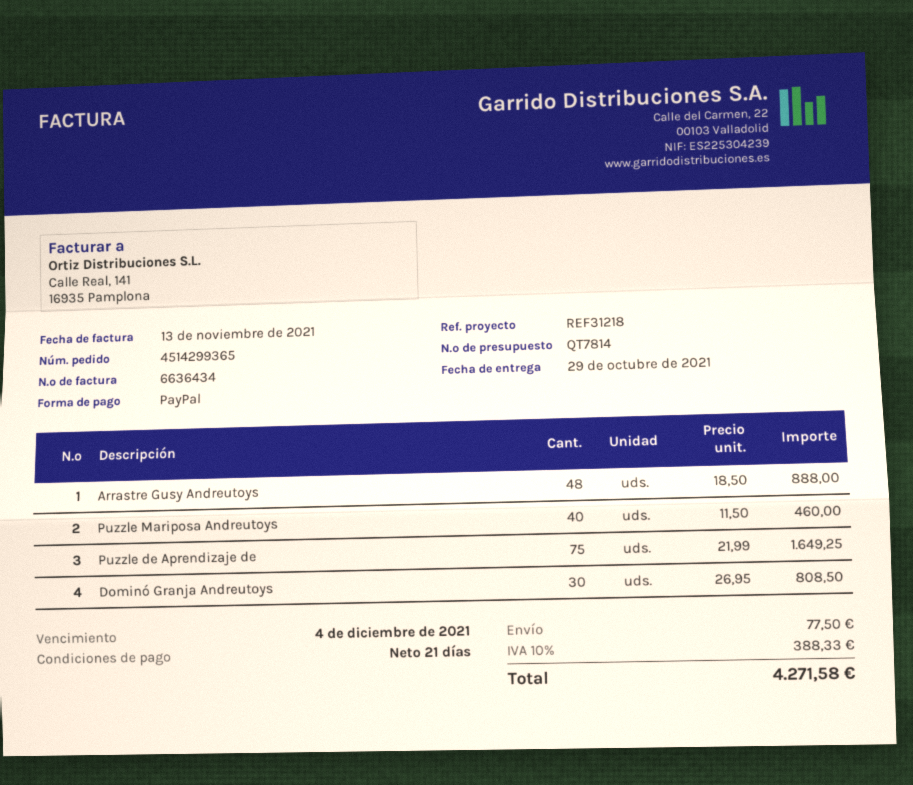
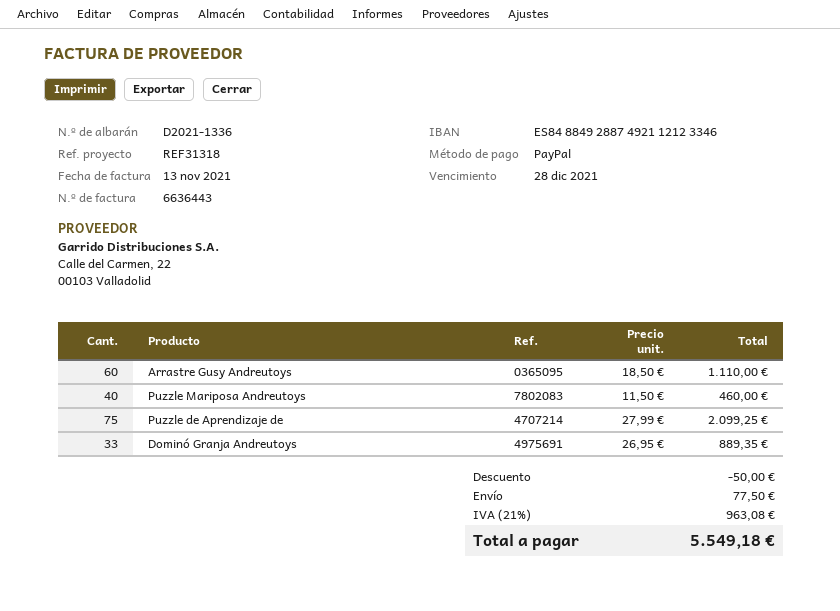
invoice number: 6636434 -> 6636443
due date: 2021-12-04 -> 2021-12-28
reference: REF31218 -> REF31318
Arrastre Gusy Andreutoys: 48 x 18.50 = 888.00 -> 60 x 18.50 = 1110.00
Puzzle de Aprendizaje de: 75 x 21.99 = 1649.25 -> 75 x 27.99 = 2099.25
Dominó Granja Andreutoys: 30 x 26.95 = 808.50 -> 33 x 26.95 = 889.35
discount: none -> 50.00
tax: 10% = 388.33 -> 21% = 963.08
total: 4271.58 -> 5549.18

